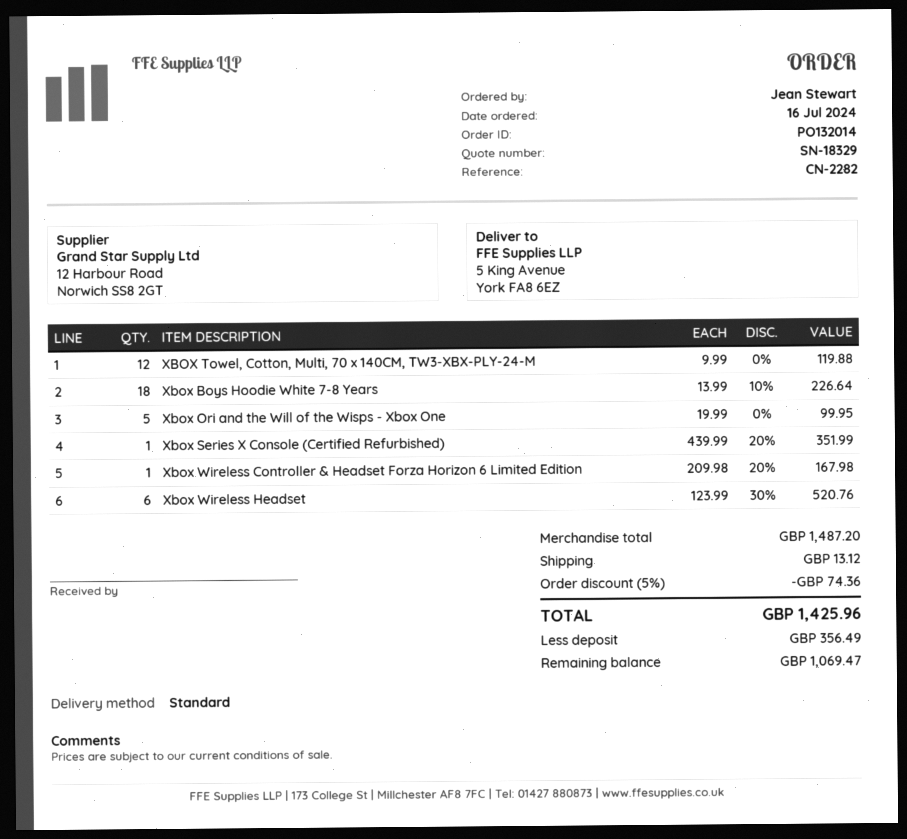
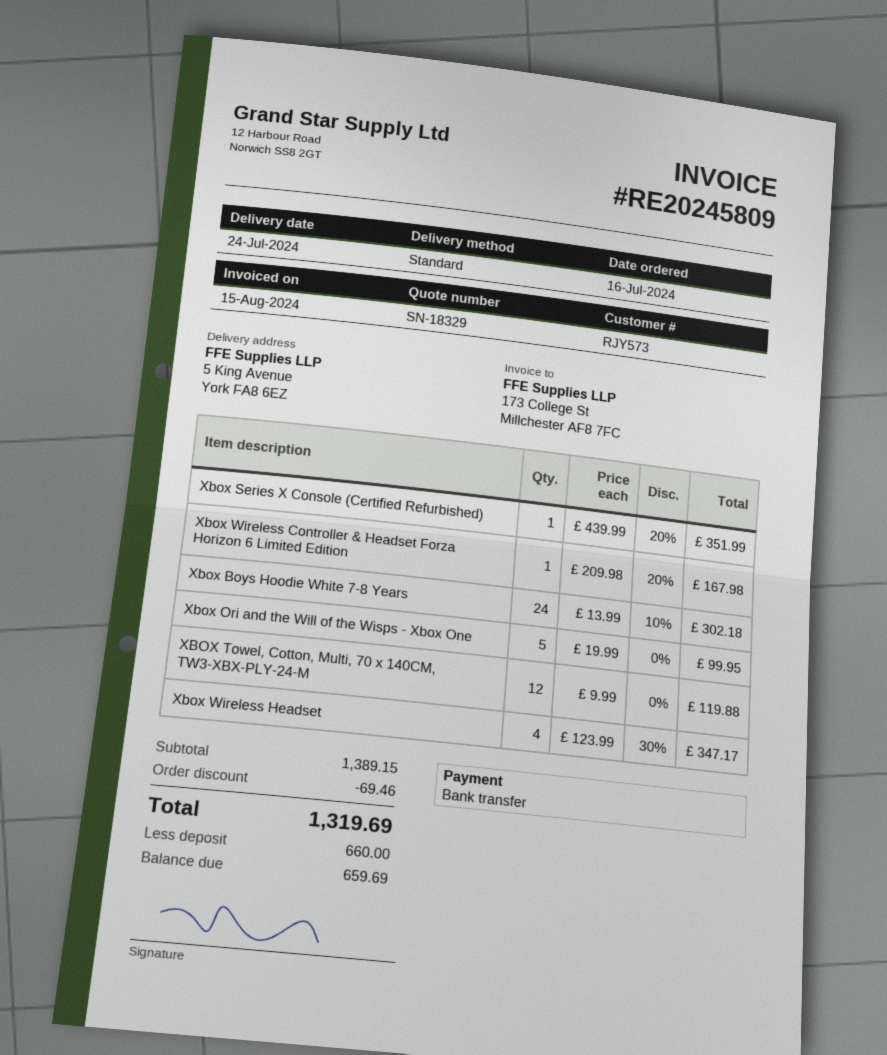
Xbox Boys Hoodie White 7-8 Years: 18 x 13.99 - 10% = 226.64 -> 24 x 13.99 - 10% = 302.18
Xbox Wireless Headset: 6 x 123.99 - 30% = 520.76 -> 4 x 123.99 - 30% = 347.17
subtotal: 1487.20 -> 1389.15
discount: 74.36 -> 69.46
shipping: 13.12 -> none
total: 1425.96 -> 1319.69
deposit: 356.49 -> 660.00
balance: 1069.47 -> 659.69

